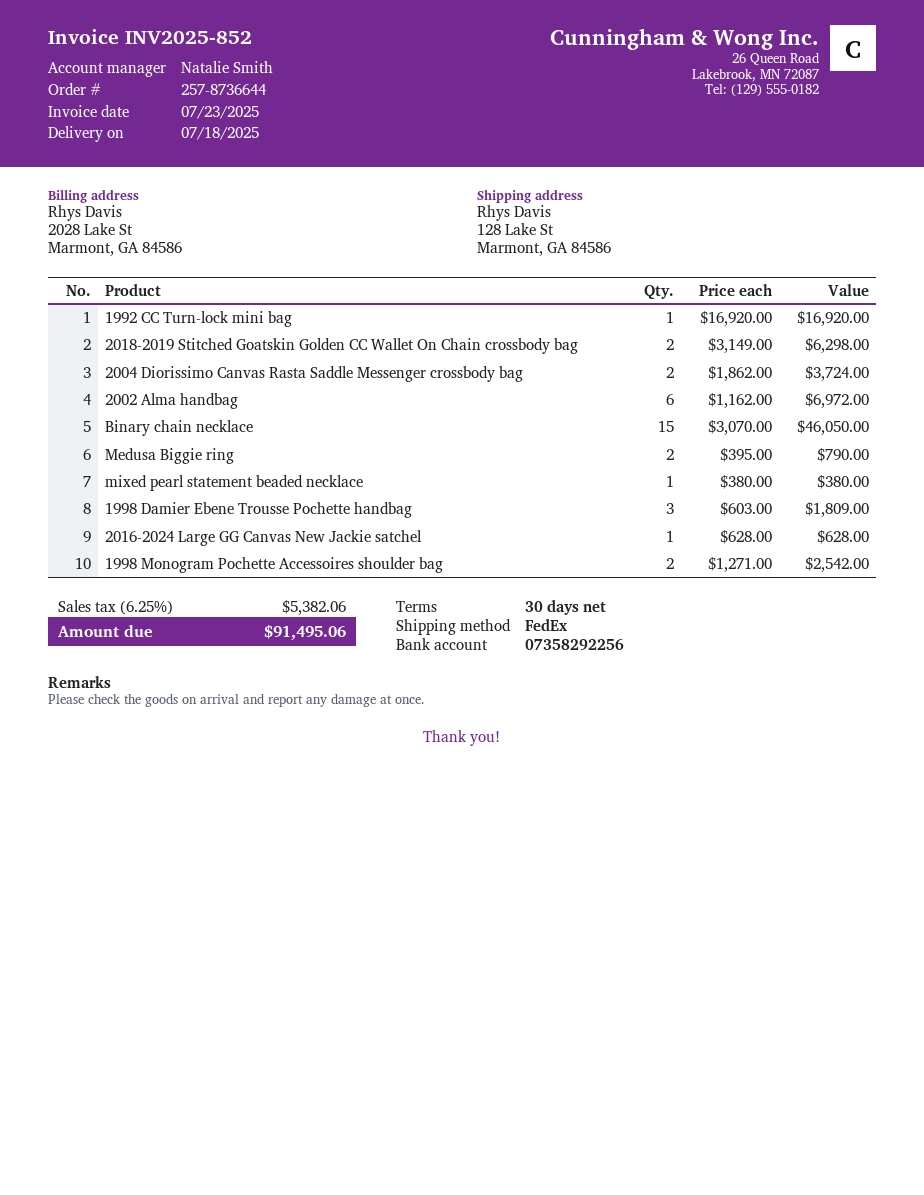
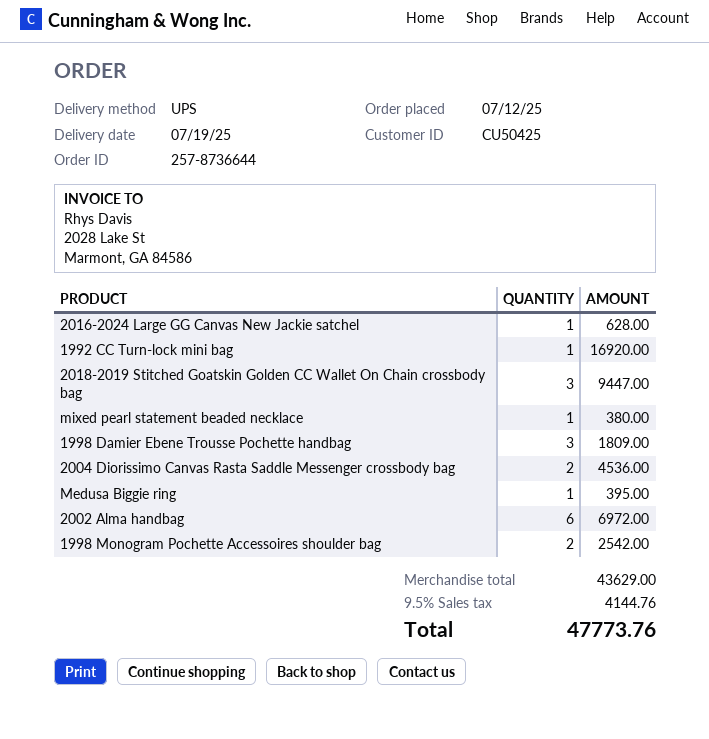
delivery date: 2025-07-18 -> 2025-07-19
shipping method: FedEx -> UPS
2018-2019 Stitched Goatskin Golden CC Wallet On Chain crossbody bag: 2 for 6298.00 -> 3 for 9447.00
2004 Diorissimo Canvas Rasta Saddle Messenger crossbody bag: 2 for 3724.00 -> 2 for 4536.00
Binary chain necklace: 15 for 46050.00 -> none
Medusa Biggie ring: 2 for 790.00 -> 1 for 395.00
tax: 6.25% = 5382.06 -> 9.5% = 4144.76
total: 91495.06 -> 47773.76

